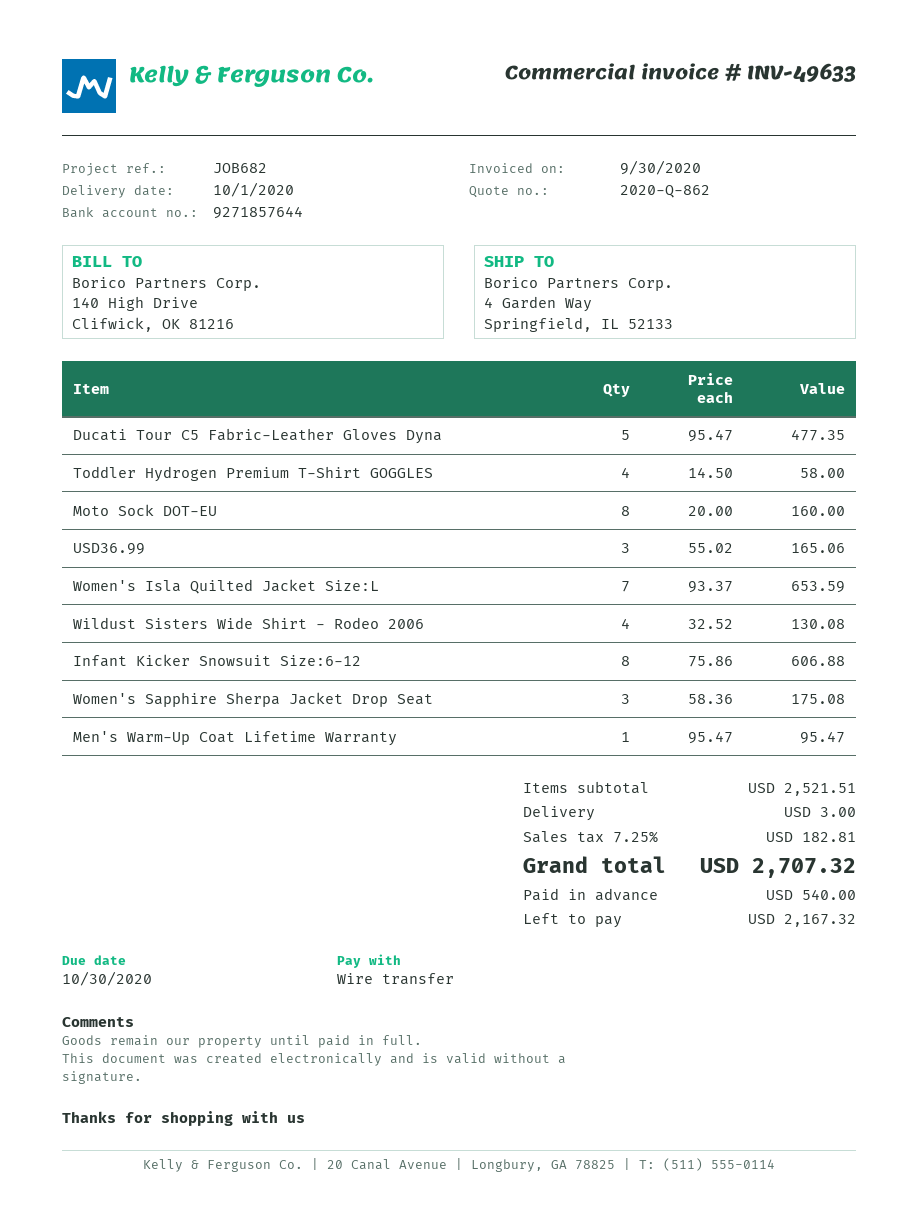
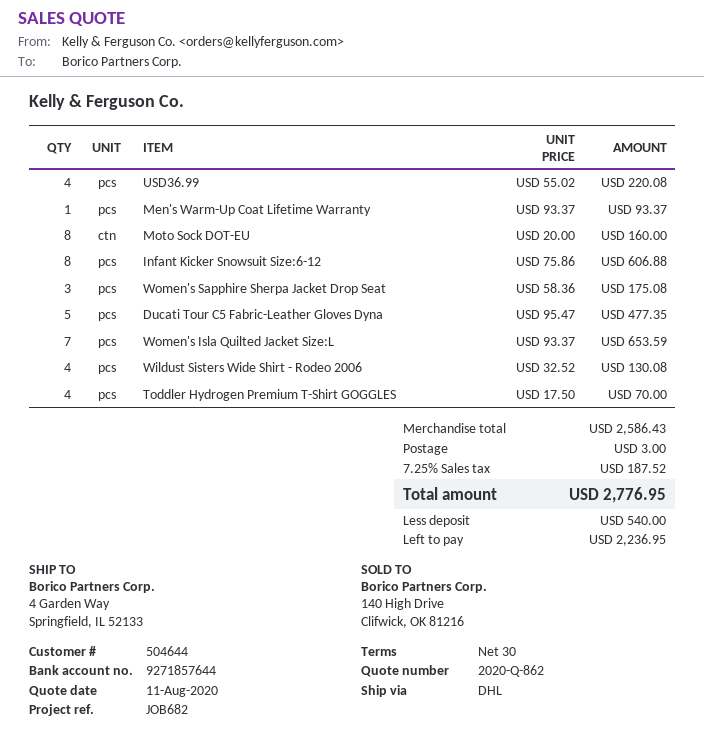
Toddler Hydrogen Premium T-Shirt GOGGLES: 4 x 14.50 = 58.00 -> 4 x 17.50 = 70.00
USD36.99: 3 x 55.02 = 165.06 -> 4 x 55.02 = 220.08
Men's Warm-Up Coat Lifetime Warranty: 1 x 95.47 = 95.47 -> 1 x 93.37 = 93.37
subtotal: 2521.51 -> 2586.43
tax: 7.25% = 182.81 -> 7.25% = 187.52
total: 2707.32 -> 2776.95
balance: 2167.32 -> 2236.95

